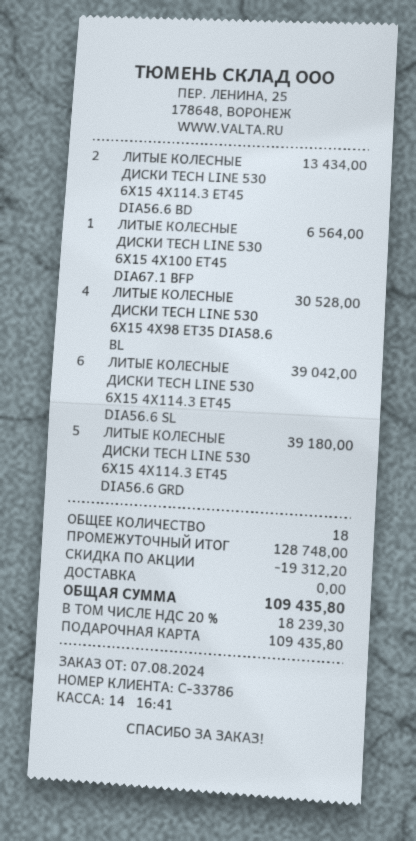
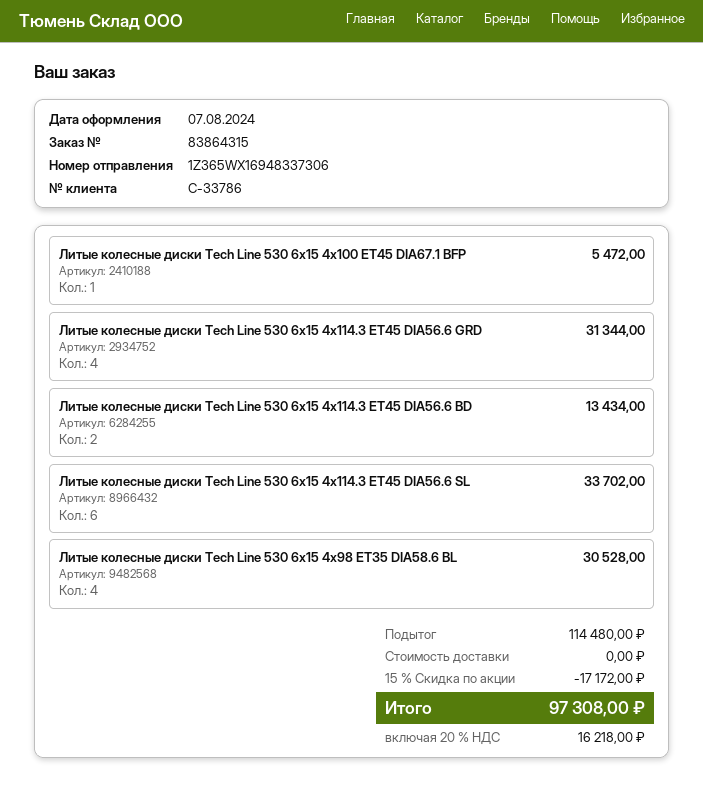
ЛИТЫЕ КОЛЕСНЫЕ ДИСКИ TECH LINE 530 6X15 4X100 ET45 DIA67.1 BFP: 1 for 6564.00 -> 1 for 5472.00
ЛИТЫЕ КОЛЕСНЫЕ ДИСКИ TECH LINE 530 6X15 4X114.3 ET45 DIA56.6 SL: 6 for 39042.00 -> 6 for 33702.00
ЛИТЫЕ КОЛЕСНЫЕ ДИСКИ TECH LINE 530 6X15 4X114.3 ET45 DIA56.6 GRD: 5 for 39180.00 -> 4 for 31344.00
subtotal: 128748.00 -> 114480.00
discount: 19312.20 -> 17172.00
tax: 20% = 18239.30 -> 20% = 16218.00
total: 109435.80 -> 97308.00

